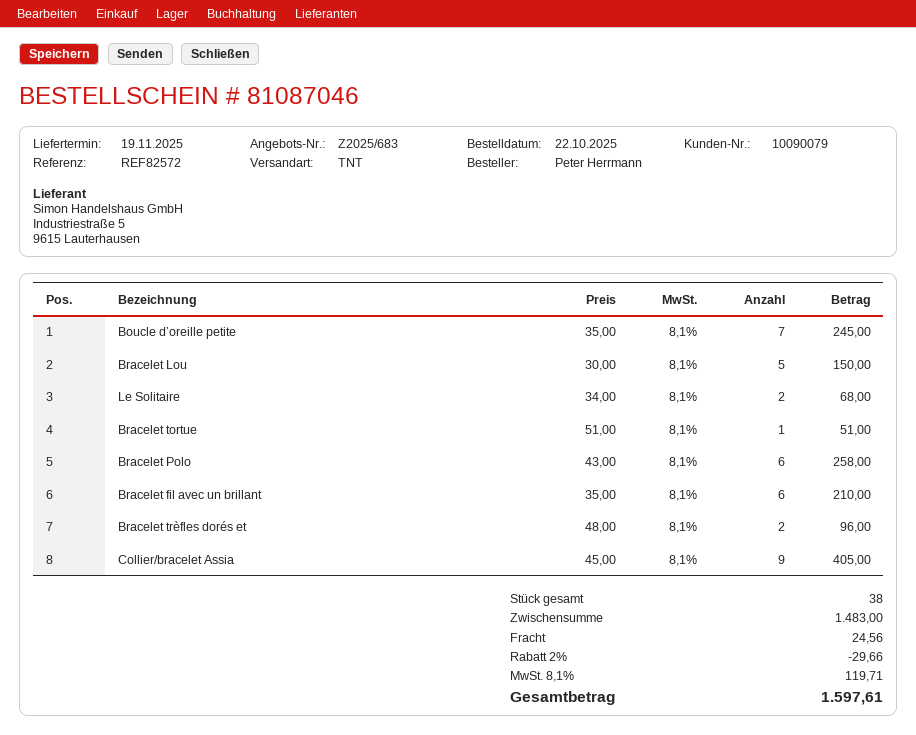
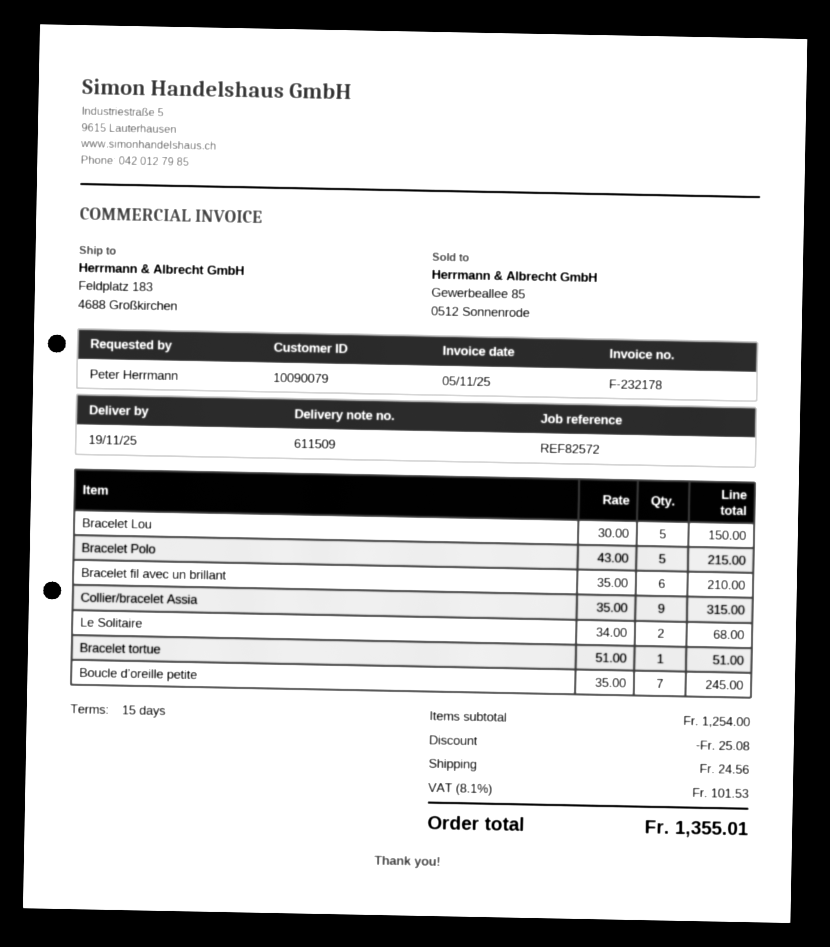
Bracelet Polo: 6 x 43.00 = 258.00 -> 5 x 43.00 = 215.00
Bracelet trèfles dorés et: 2 x 48.00 = 96.00 -> none
Collier/bracelet Assia: 9 x 45.00 = 405.00 -> 9 x 35.00 = 315.00
subtotal: 1483.00 -> 1254.00
discount: 29.66 -> 25.08
tax: 8.1% = 119.71 -> 8.1% = 101.53
total: 1597.61 -> 1355.01

